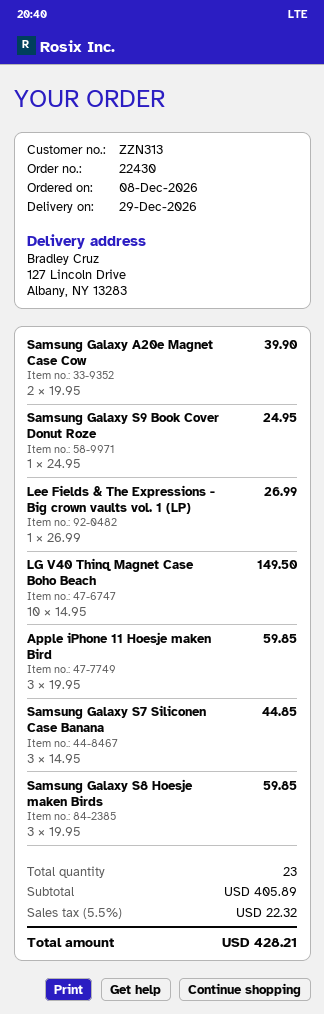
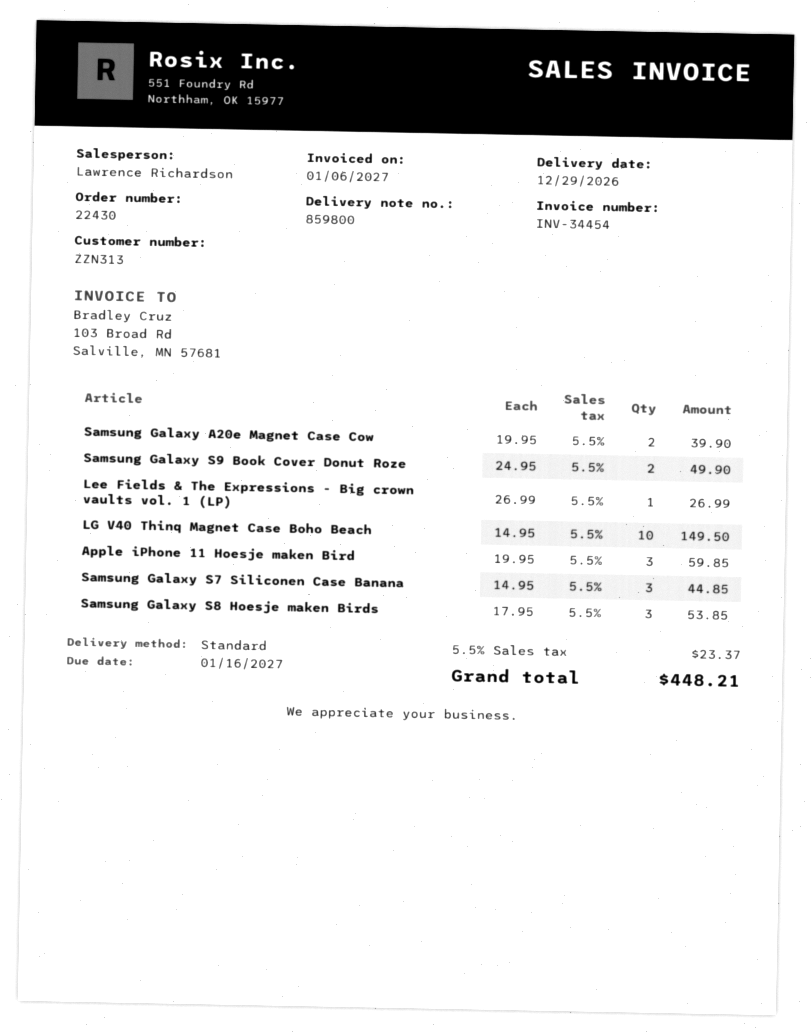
Samsung Galaxy S9 Book Cover Donut Roze: 1 x 24.95 = 24.95 -> 2 x 24.95 = 49.90
Samsung Galaxy S8 Hoesje maken Birds: 3 x 19.95 = 59.85 -> 3 x 17.95 = 53.85
tax: 5.5% = 22.32 -> 5.5% = 23.37
total: 428.21 -> 448.21

